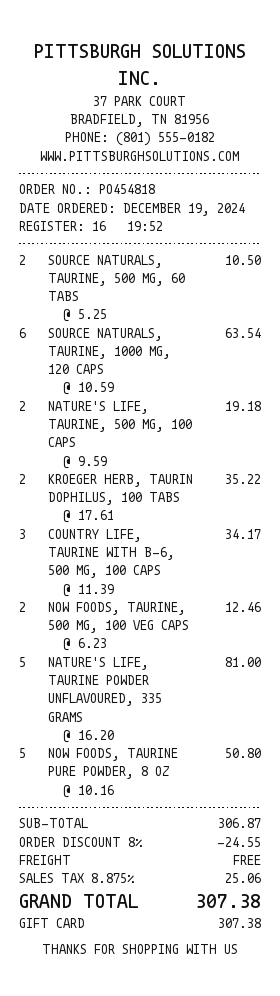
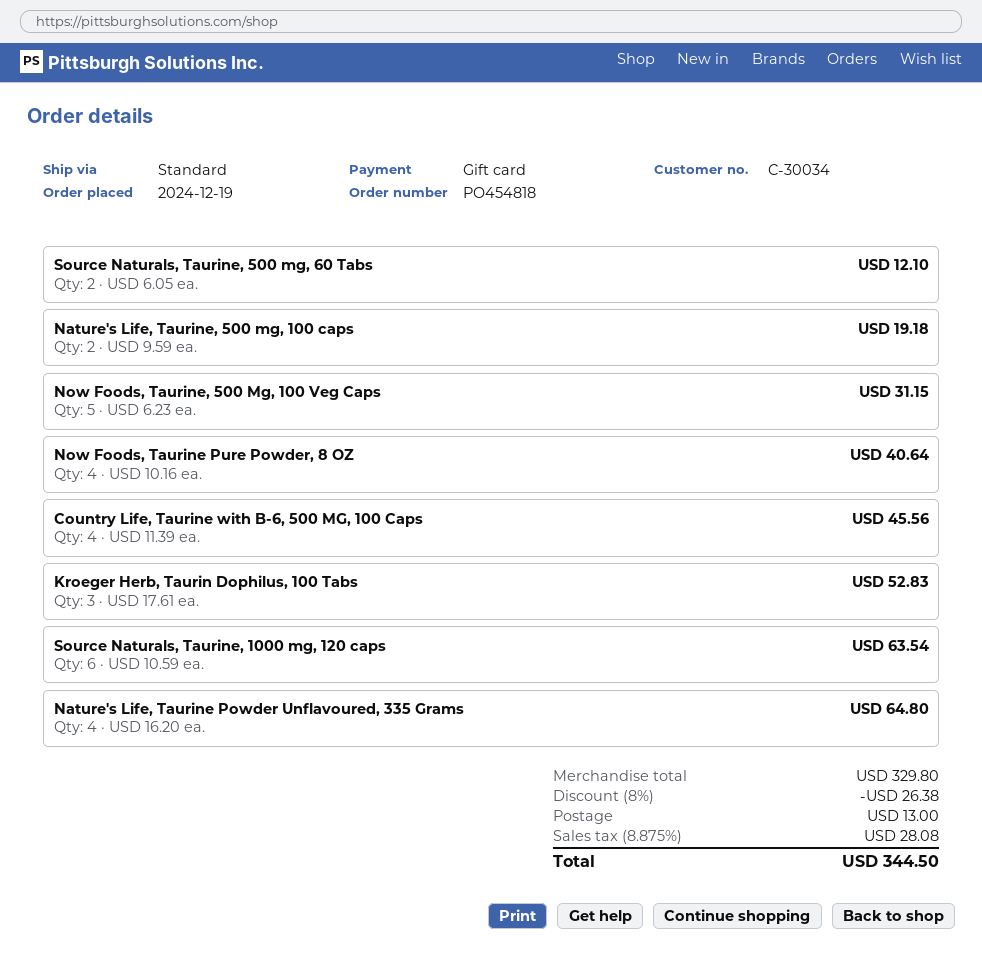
SOURCE NATURALS, TAURINE, 500 MG, 60 TABS: 2 x 5.25 = 10.50 -> 2 x 6.05 = 12.10
KROEGER HERB, TAURIN DOPHILUS, 100 TABS: 2 x 17.61 = 35.22 -> 3 x 17.61 = 52.83
COUNTRY LIFE, TAURINE WITH B-6, 500 MG, 100 CAPS: 3 x 11.39 = 34.17 -> 4 x 11.39 = 45.56
NOW FOODS, TAURINE, 500 MG, 100 VEG CAPS: 2 x 6.23 = 12.46 -> 5 x 6.23 = 31.15
NATURE'S LIFE, TAURINE POWDER UNFLAVOURED, 335 GRAMS: 5 x 16.20 = 81.00 -> 4 x 16.20 = 64.80
NOW FOODS, TAURINE PURE POWDER, 8 OZ: 5 x 10.16 = 50.80 -> 4 x 10.16 = 40.64
subtotal: 306.87 -> 329.80
discount: 8% = 24.55 -> 8% = 26.38
shipping: 0.00 -> 13.00
tax: 8.875% = 25.06 -> 8.875% = 28.08
total: 307.38 -> 344.50

